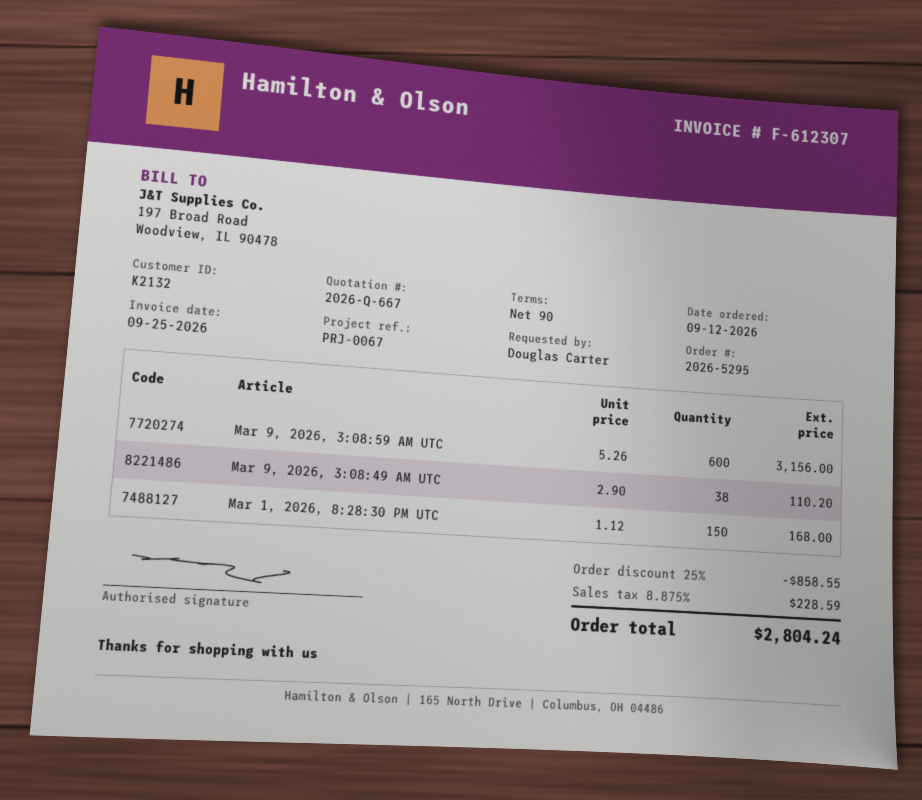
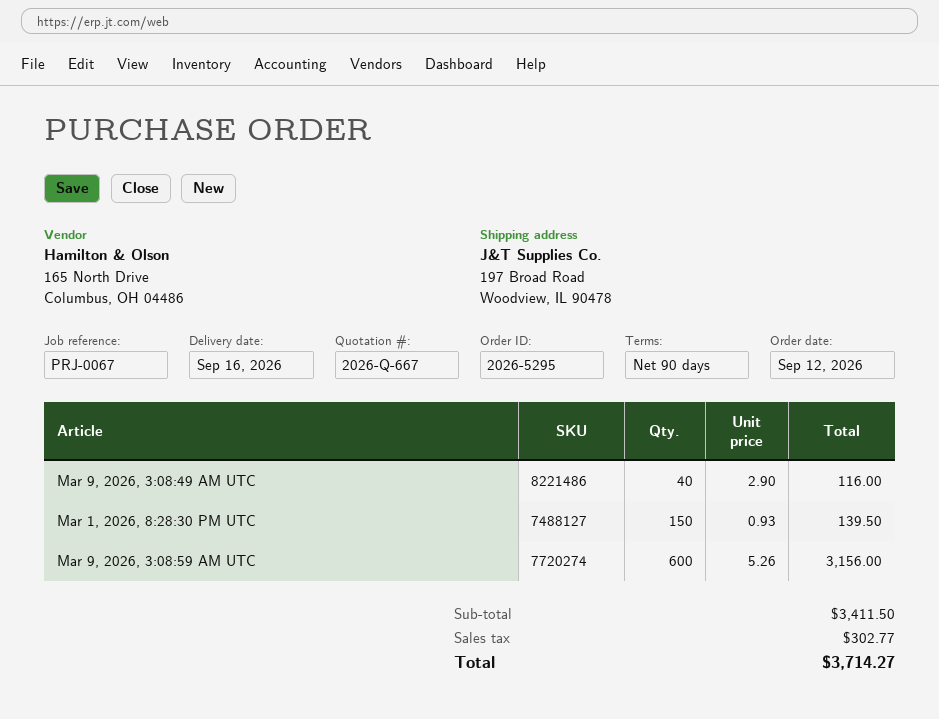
Mar 9, 2026, 3:08:49 AM UTC: 38 x 2.90 = 110.20 -> 40 x 2.90 = 116.00
Mar 1, 2026, 8:28:30 PM UTC: 150 x 1.12 = 168.00 -> 150 x 0.93 = 139.50
discount: 25% = 858.55 -> none
tax: 228.59 -> 302.77
total: 2804.24 -> 3714.27

